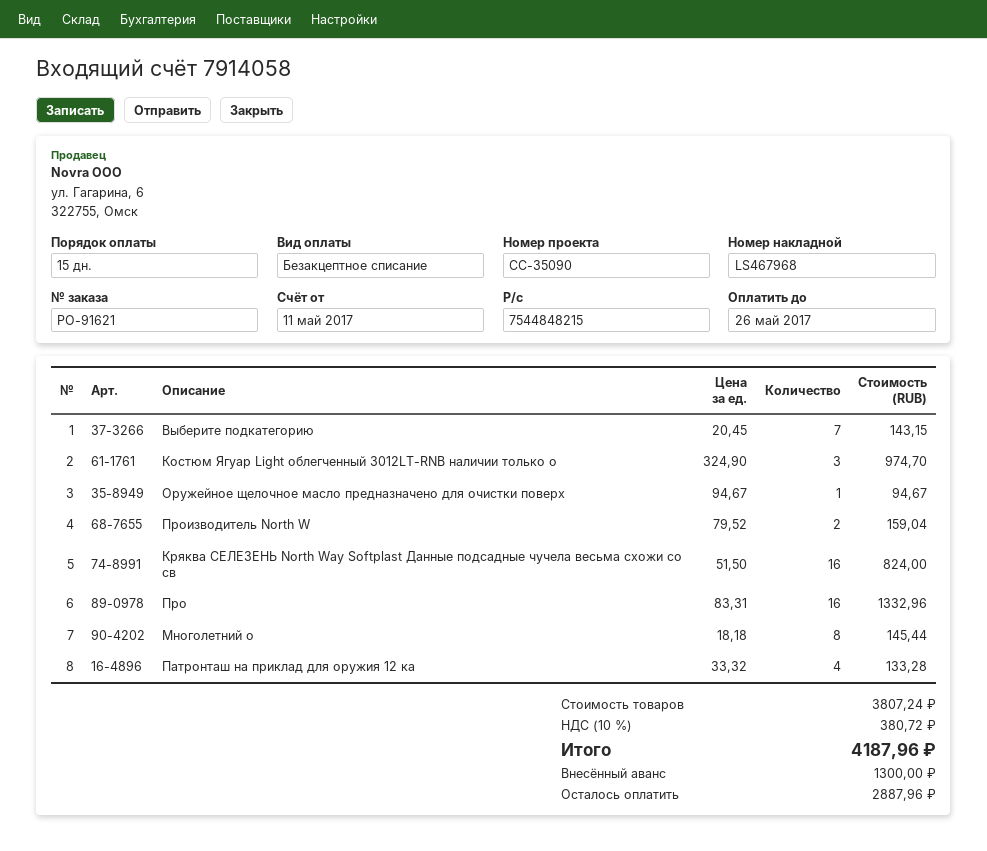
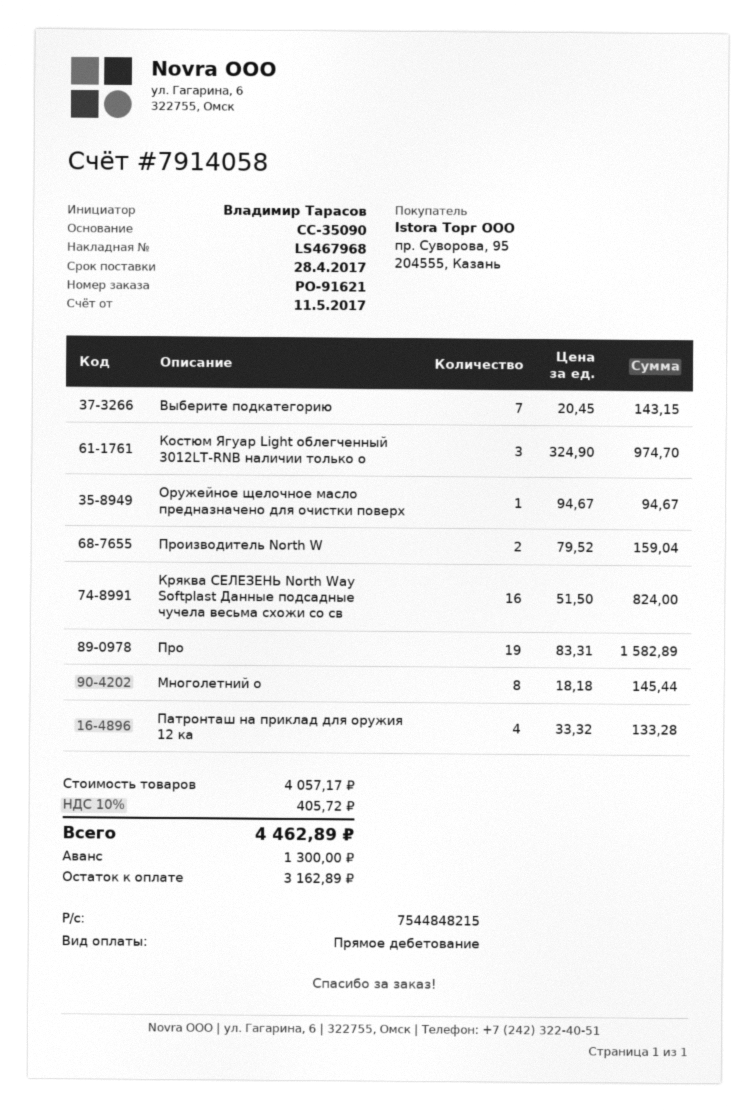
Про: 16 x 83.31 = 1332.96 -> 19 x 83.31 = 1582.89
subtotal: 3807.24 -> 4057.17
tax: 10% = 380.72 -> 10% = 405.72
total: 4187.96 -> 4462.89
balance: 2887.96 -> 3162.89

